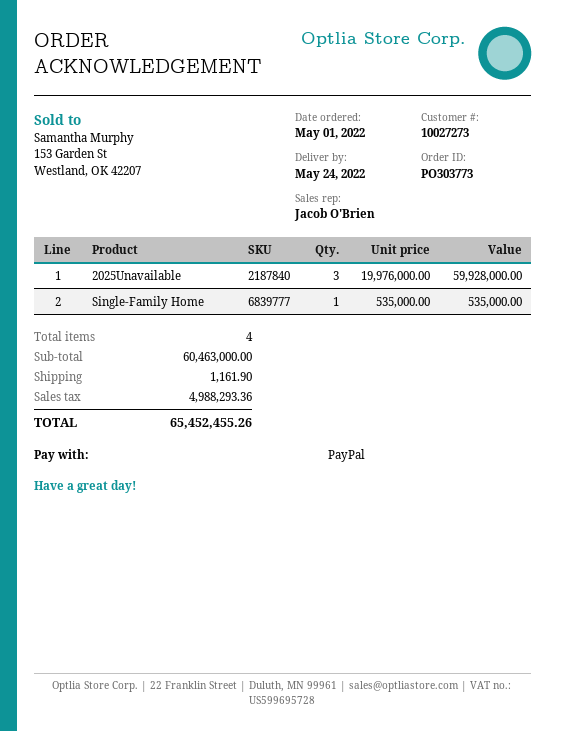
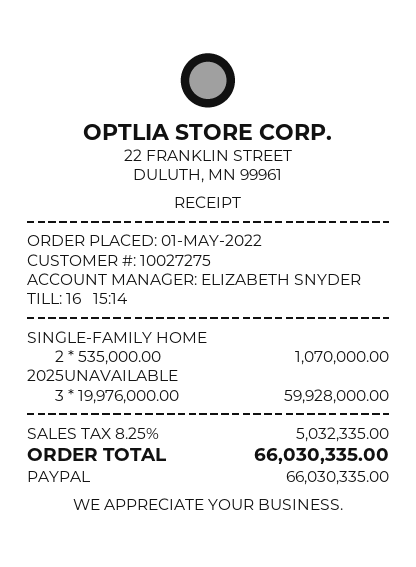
customer number: 10027273 -> 10027275
sales rep: Jacob O'Brien -> ELIZABETH SNYDER
Single-Family Home: 1 x 535000.00 = 535000.00 -> 2 x 535000.00 = 1070000.00
shipping: 1161.90 -> none
tax: 4988293.36 -> 5032335.00
total: 65452455.26 -> 66030335.00

